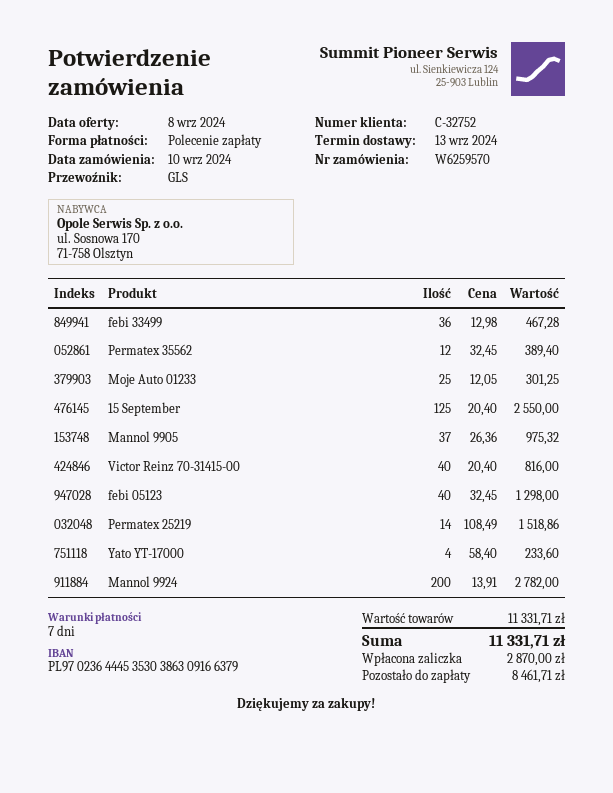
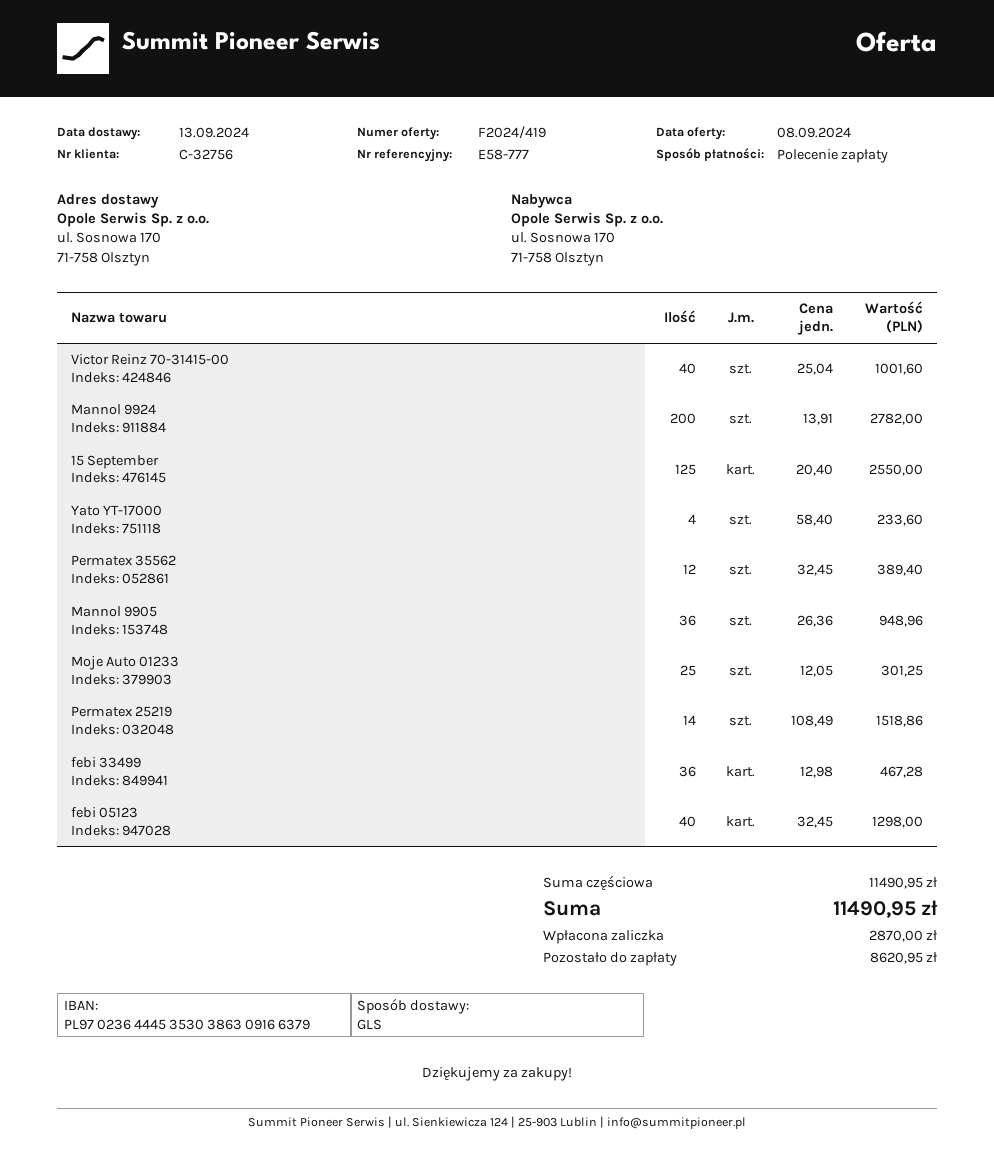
customer number: C-32752 -> C-32756
Mannol 9905: 37 x 26.36 = 975.32 -> 36 x 26.36 = 948.96
Victor Reinz 70-31415-00: 40 x 20.40 = 816.00 -> 40 x 25.04 = 1001.60
subtotal: 11331.71 -> 11490.95
total: 11331.71 -> 11490.95
balance: 8461.71 -> 8620.95

